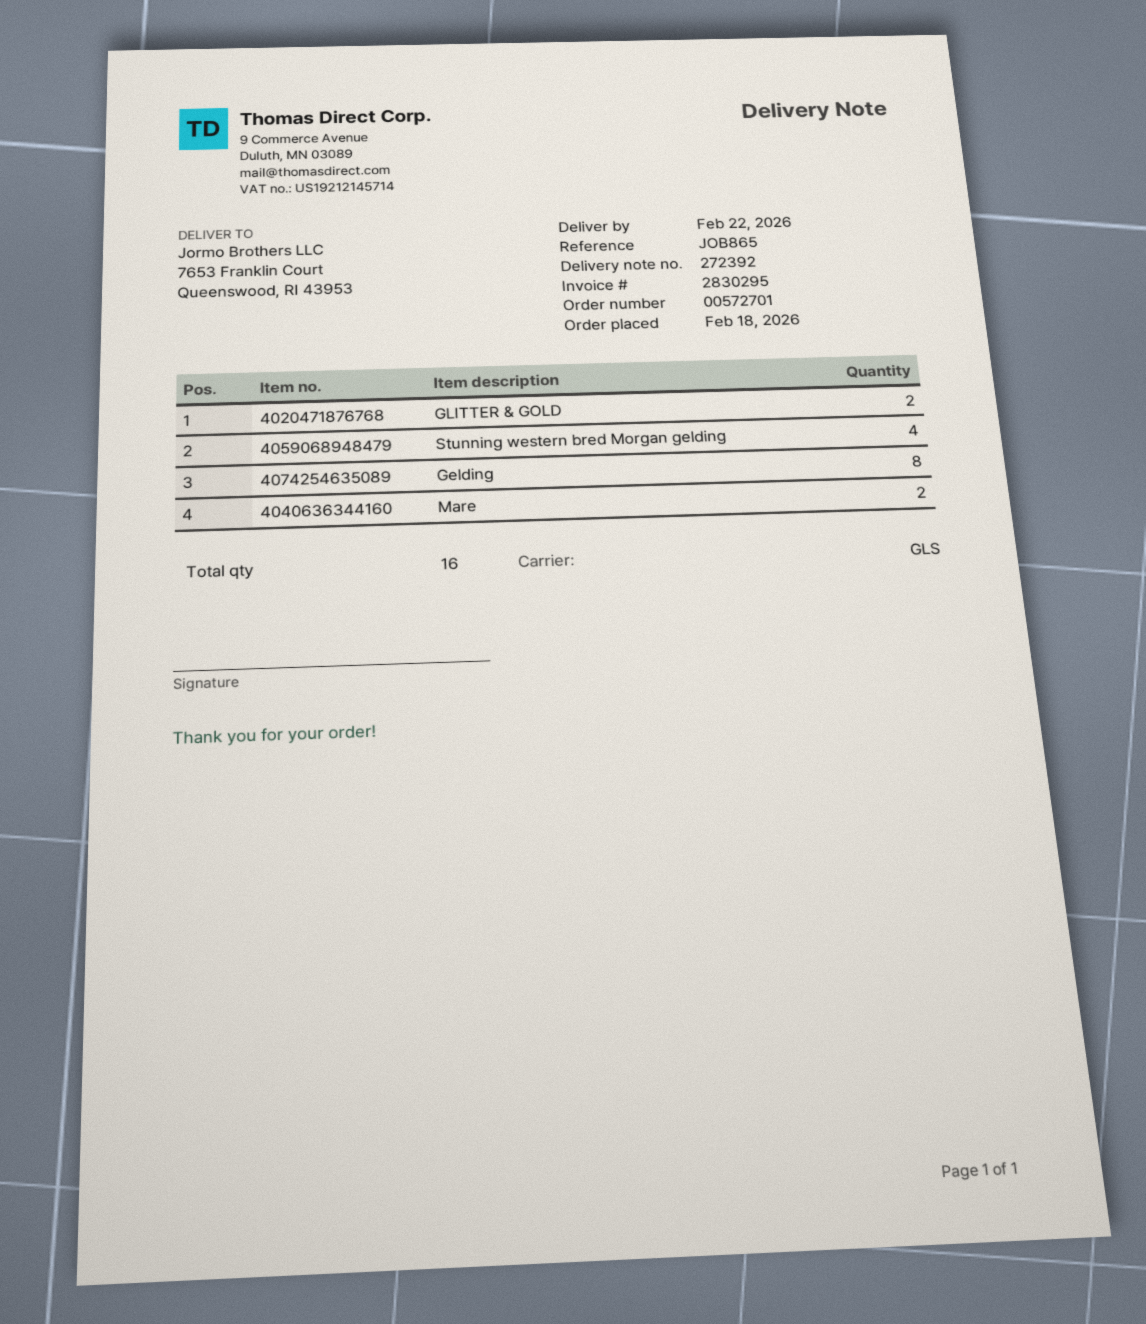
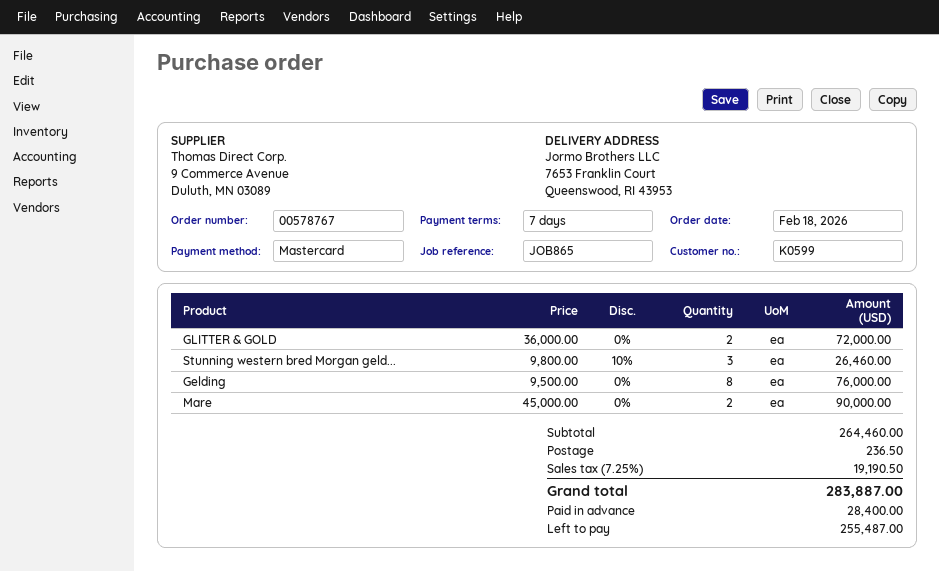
order number: 00572701 -> 00578767
Stunning western bred Morgan gelding: 4 -> 3

